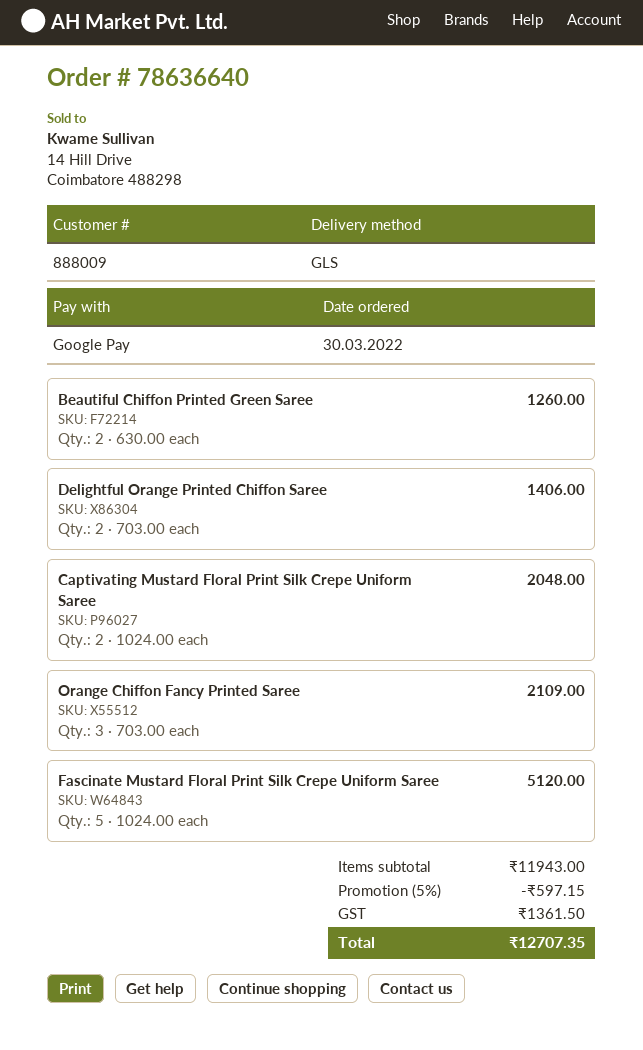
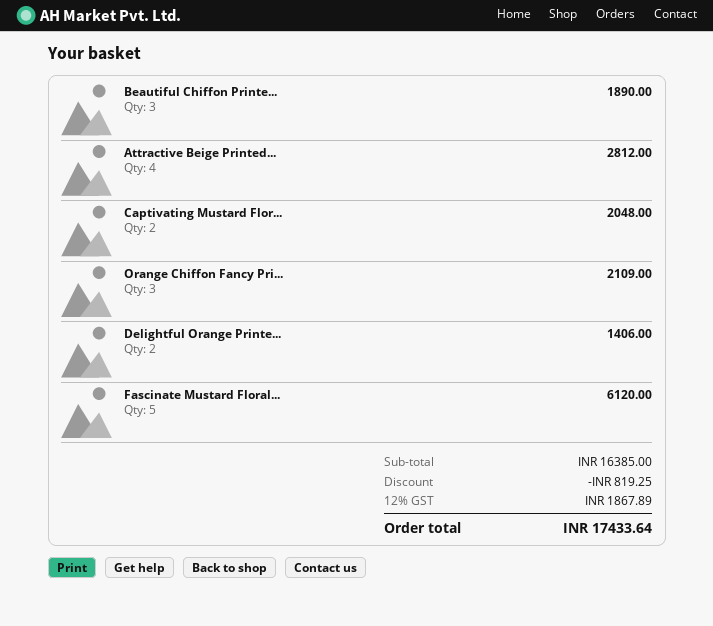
Beautiful Chiffon Printed Green Saree: 2 for 1260.00 -> 3 for 1890.00
Fascinate Mustard Floral Print Silk Crepe Uniform Saree: 5 for 5120.00 -> 5 for 6120.00
Attractive Beige Printed...: none -> 4 for 2812.00
subtotal: 11943.00 -> 16385.00
discount: 597.15 -> 819.25
tax: 1361.50 -> 1867.89
total: 12707.35 -> 17433.64

